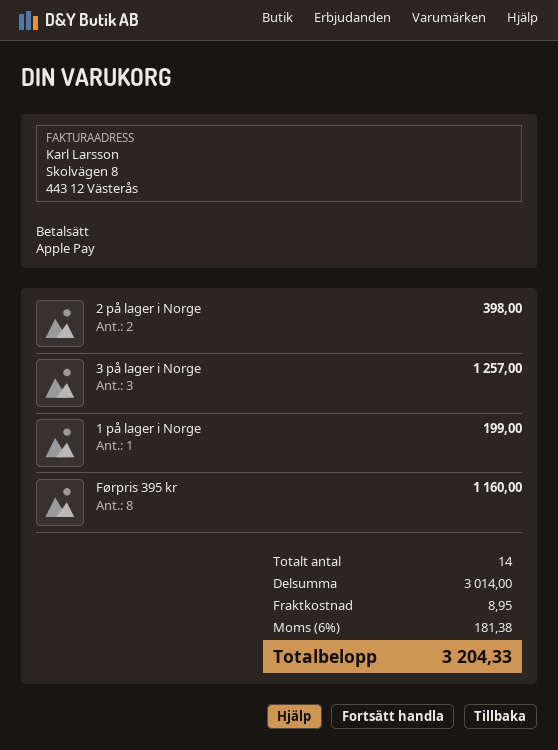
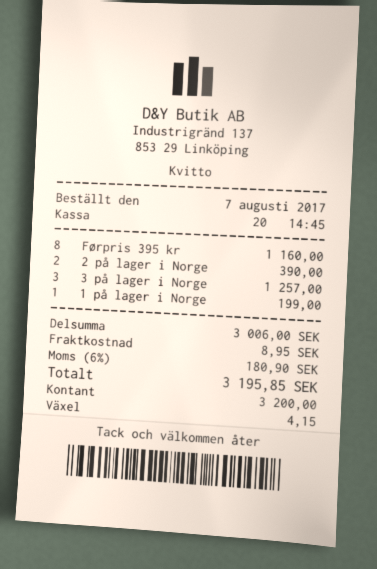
payment method: Apple Pay -> cash
2 på lager i Norge: 2 for 398.00 -> 2 for 390.00
subtotal: 3014.00 -> 3006.00
tax: 6% = 181.38 -> 6% = 180.90
total: 3204.33 -> 3195.85

